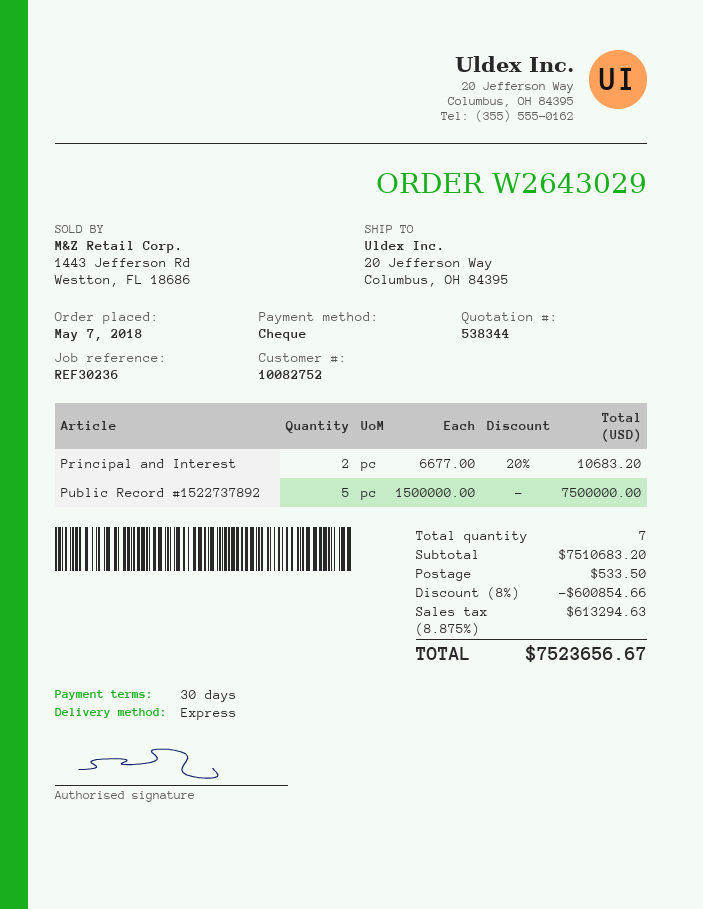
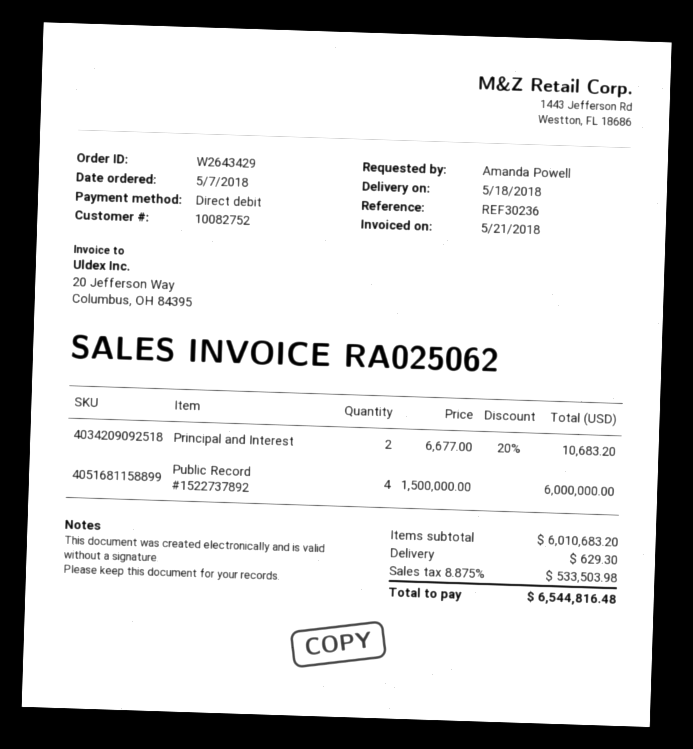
order number: W2643029 -> W2643429
payment method: cheque -> direct debit
Public Record #1522737892: 5 x 1500000.00 = 7500000.00 -> 4 x 1500000.00 = 6000000.00
subtotal: 7510683.20 -> 6010683.20
discount: 8% = 600854.66 -> none
shipping: 533.50 -> 629.30
tax: 8.875% = 613294.63 -> 8.875% = 533503.98
total: 7523656.67 -> 6544816.48

